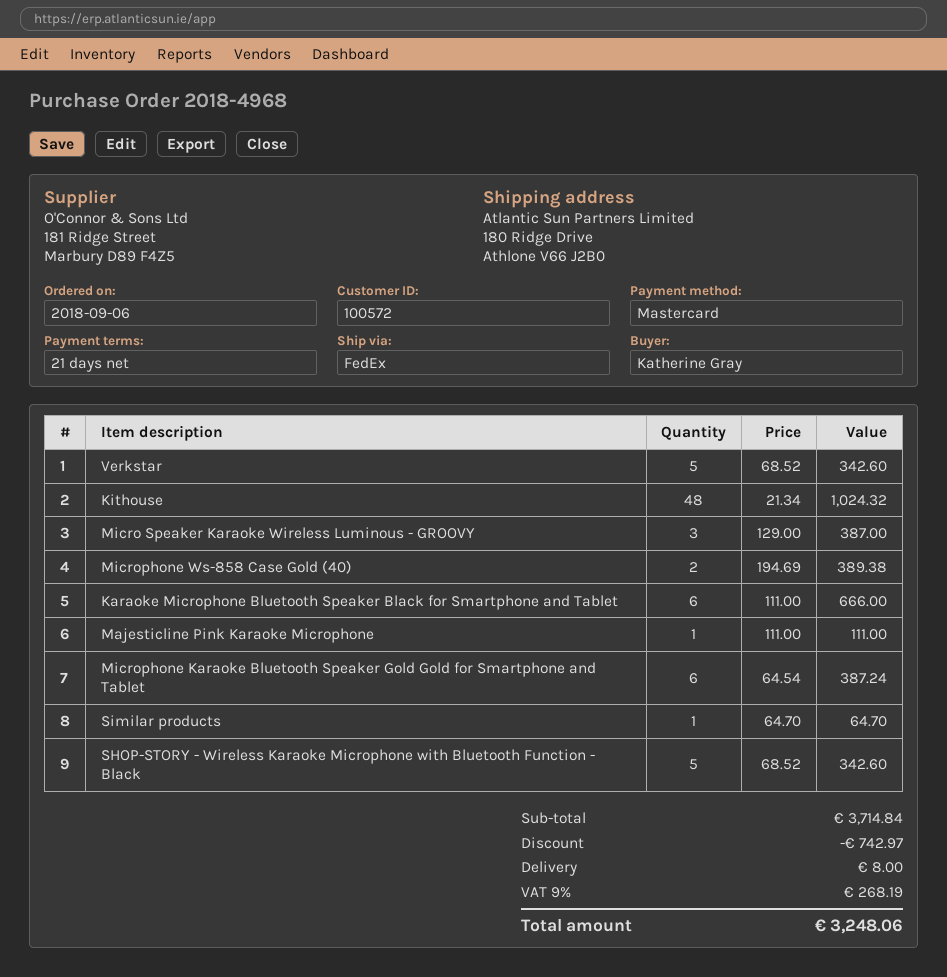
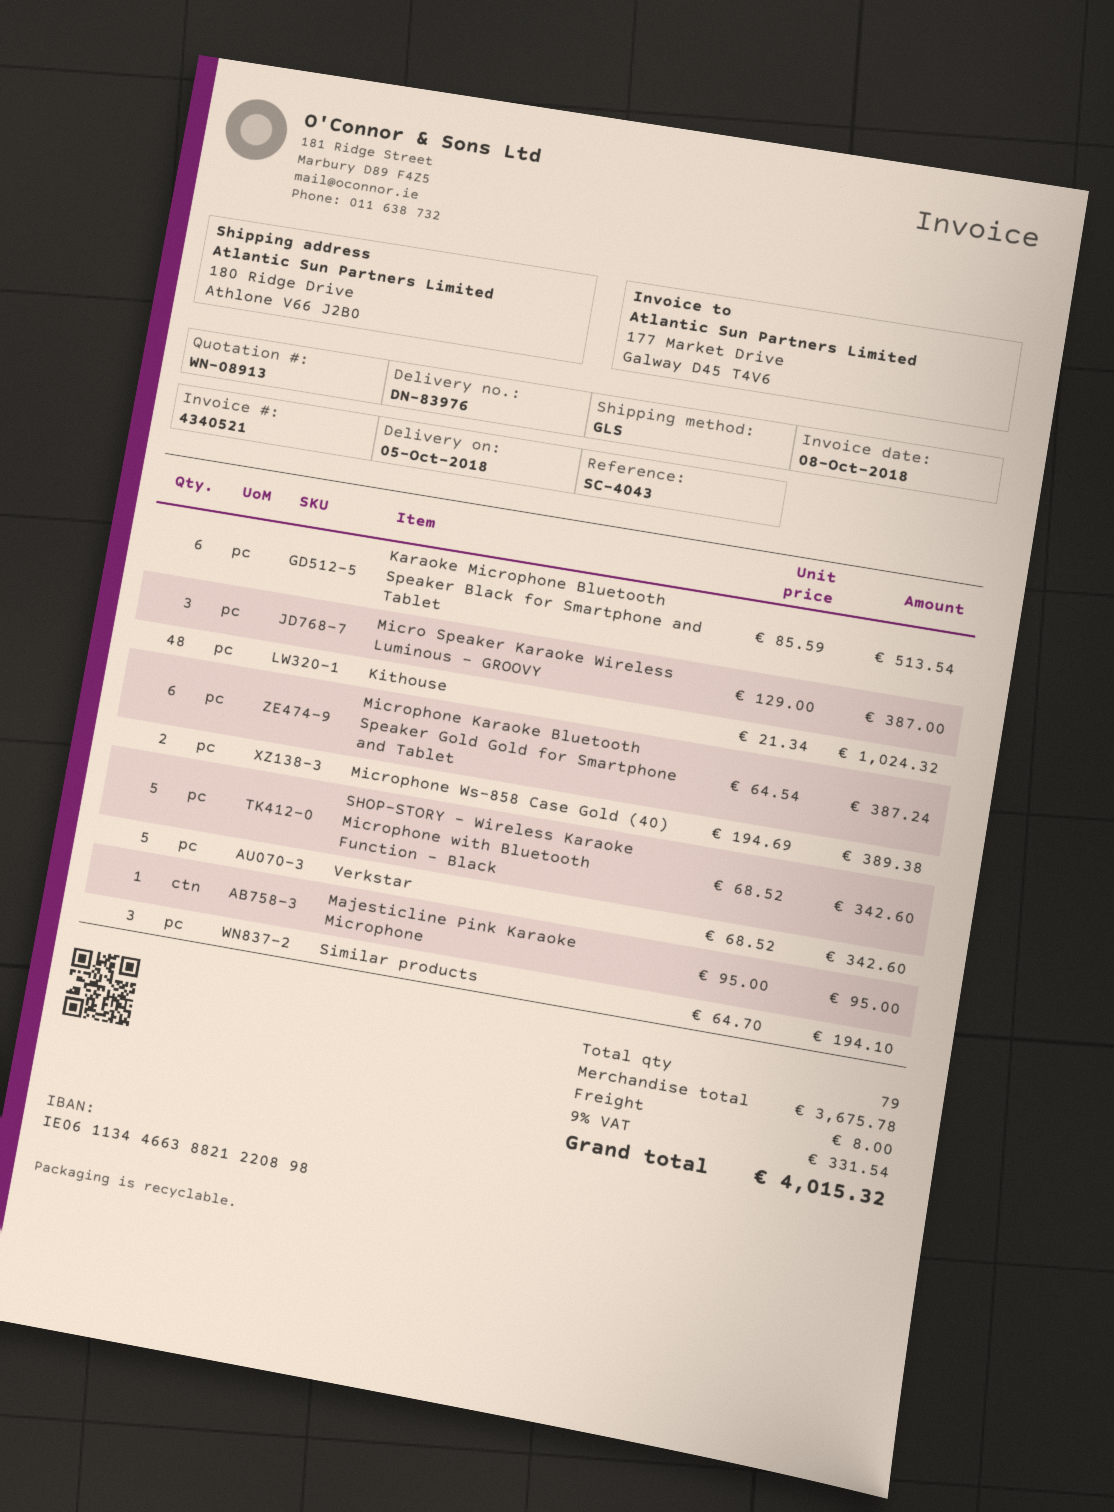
shipping method: FedEx -> GLS
Karaoke Microphone Bluetooth Speaker Black for Smartphone and Tablet: 6 x 111.00 = 666.00 -> 6 x 85.59 = 513.54
Majesticline Pink Karaoke Microphone: 1 x 111.00 = 111.00 -> 1 x 95.00 = 95.00
Similar products: 1 x 64.70 = 64.70 -> 3 x 64.70 = 194.10
subtotal: 3714.84 -> 3675.78
discount: 742.97 -> none
tax: 9% = 268.19 -> 9% = 331.54
total: 3248.06 -> 4015.32

